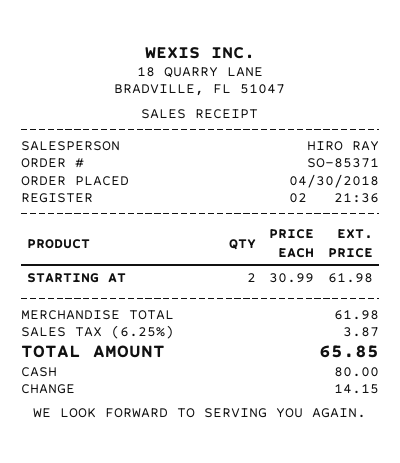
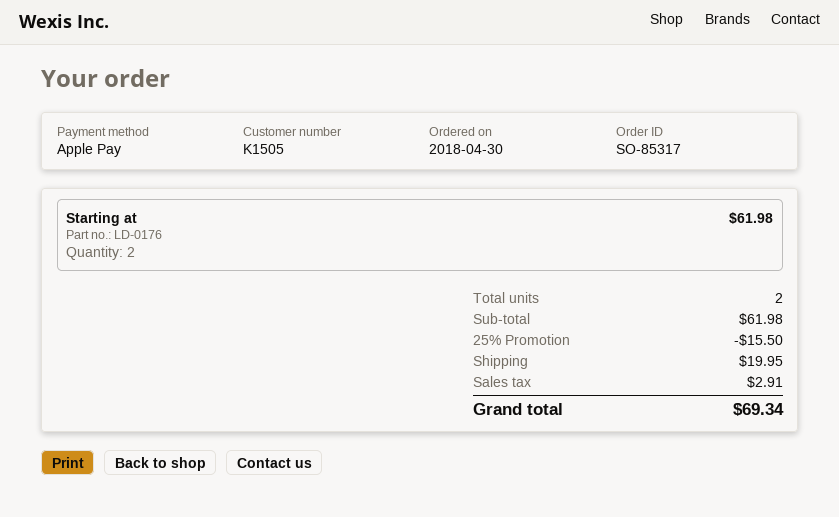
order number: SO-85371 -> SO-85317
payment method: cash -> Apple Pay
discount: none -> 25% = 15.50
shipping: none -> 19.95
tax: 3.87 -> 2.91
total: 65.85 -> 69.34

